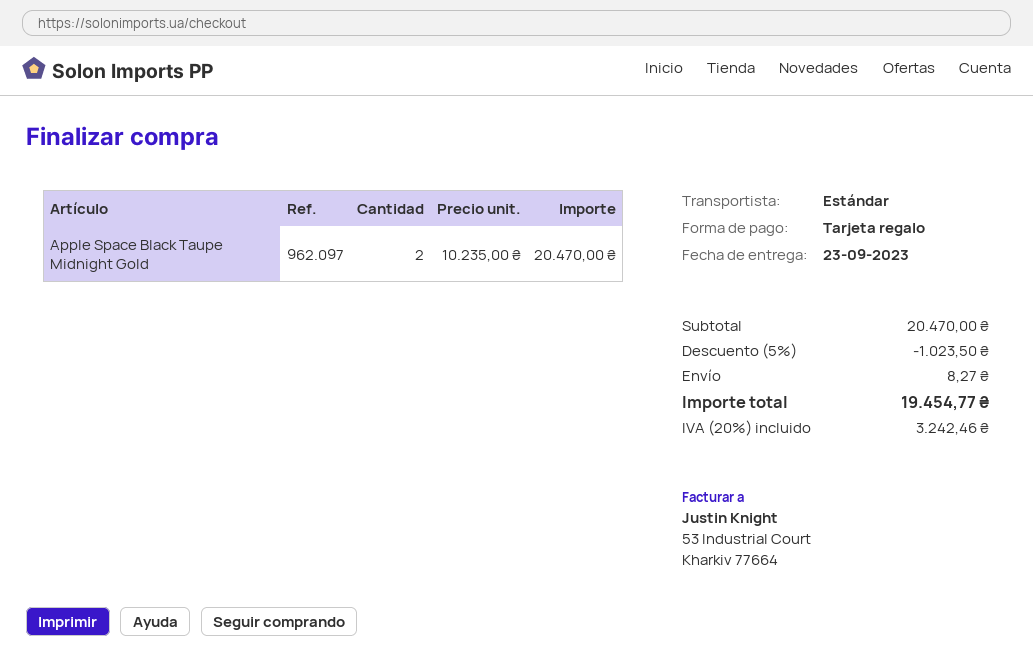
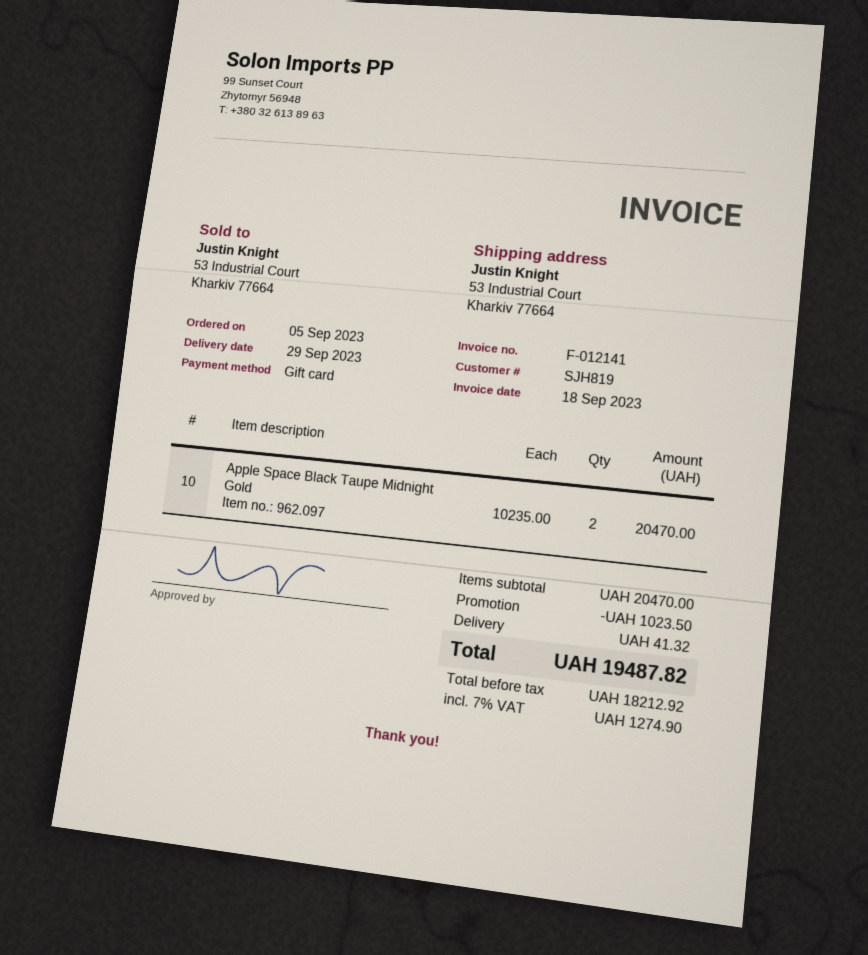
delivery date: 2023-09-23 -> 2023-09-29
shipping: 8.27 -> 41.32
tax: 20% = 3242.46 -> 7% = 1274.90
total: 19454.77 -> 19487.82

